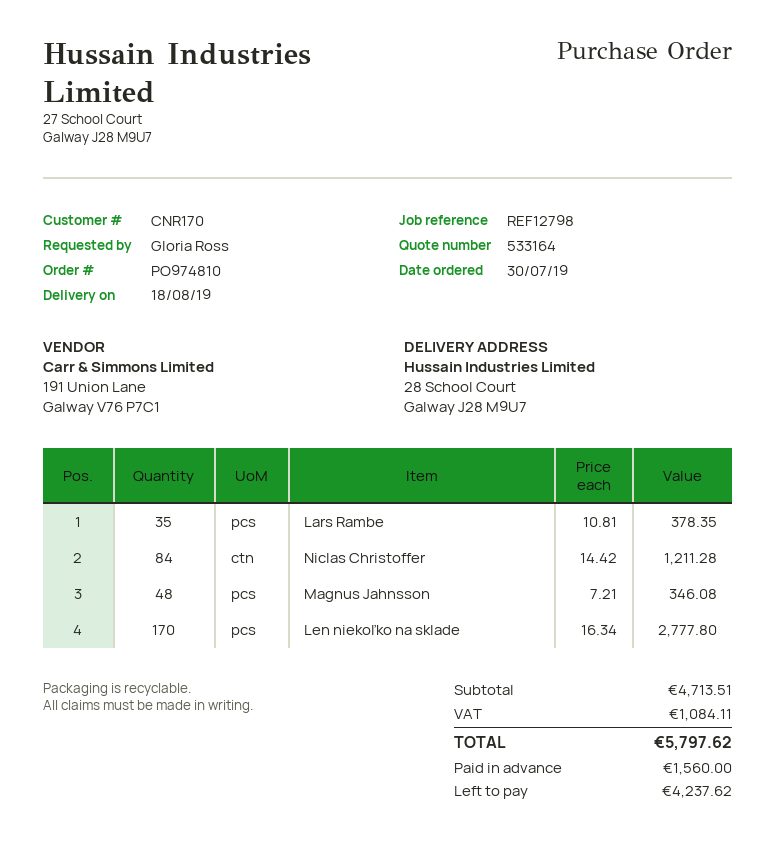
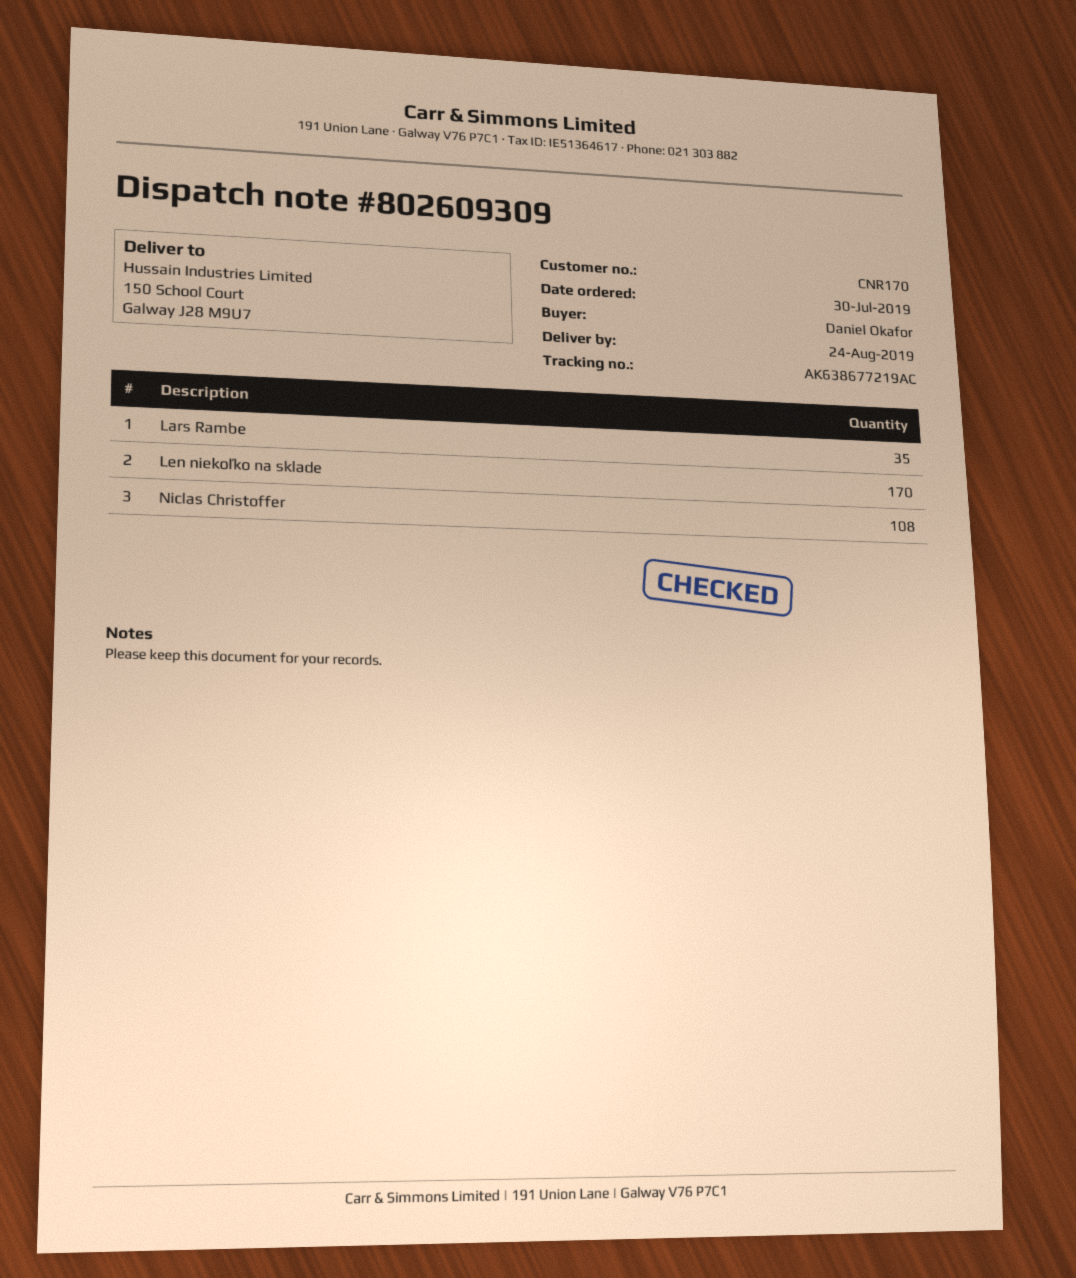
delivery date: 2019-08-18 -> 2019-08-24
ordered by: Gloria Ross -> Daniel Okafor
ship to: 28 School Court, Galway J28 M9U7 -> 150 School Court, Galway J28 M9U7
Niclas Christoffer: 84 -> 108
Magnus Jahnsson: 48 -> none

